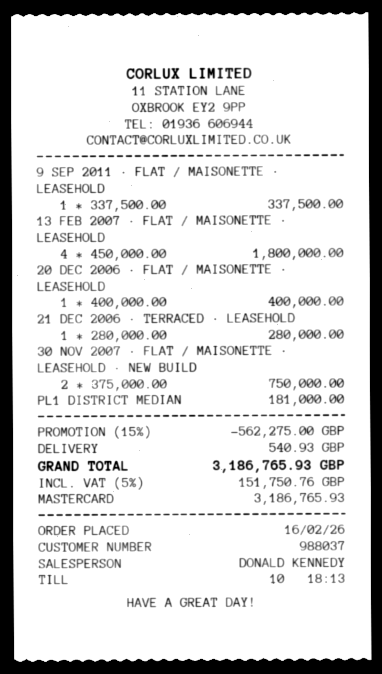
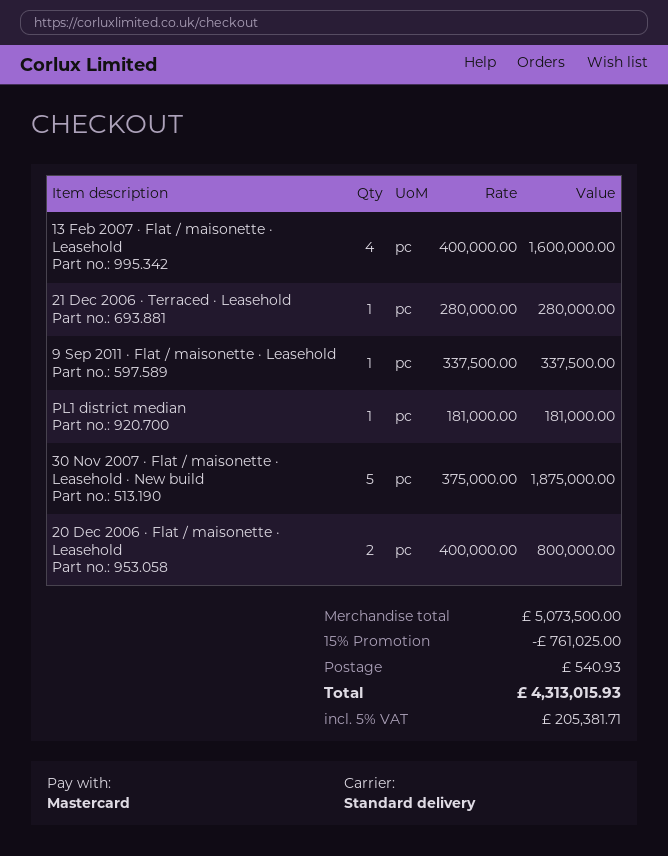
13 FEB 2007 · FLAT / MAISONETTE · LEASEHOLD: 4 x 450000.00 = 1800000.00 -> 4 x 400000.00 = 1600000.00
20 DEC 2006 · FLAT / MAISONETTE · LEASEHOLD: 1 x 400000.00 = 400000.00 -> 2 x 400000.00 = 800000.00
30 NOV 2007 · FLAT / MAISONETTE · LEASEHOLD · NEW BUILD: 2 x 375000.00 = 750000.00 -> 5 x 375000.00 = 1875000.00
discount: 15% = 562275.00 -> 15% = 761025.00
tax: 5% = 151750.76 -> 5% = 205381.71
total: 3186765.93 -> 4313015.93

